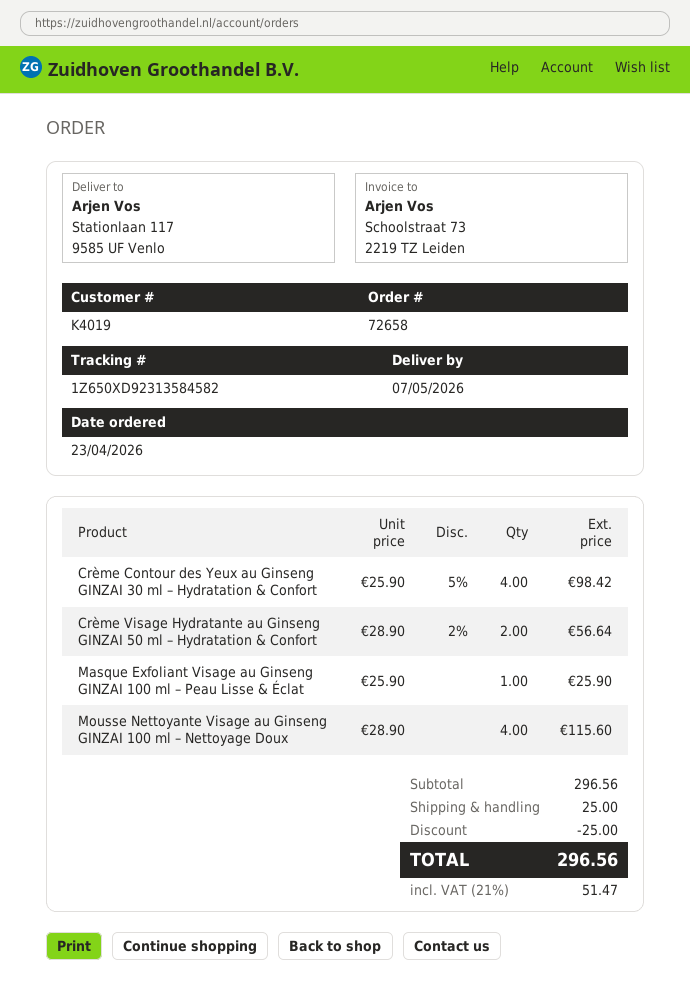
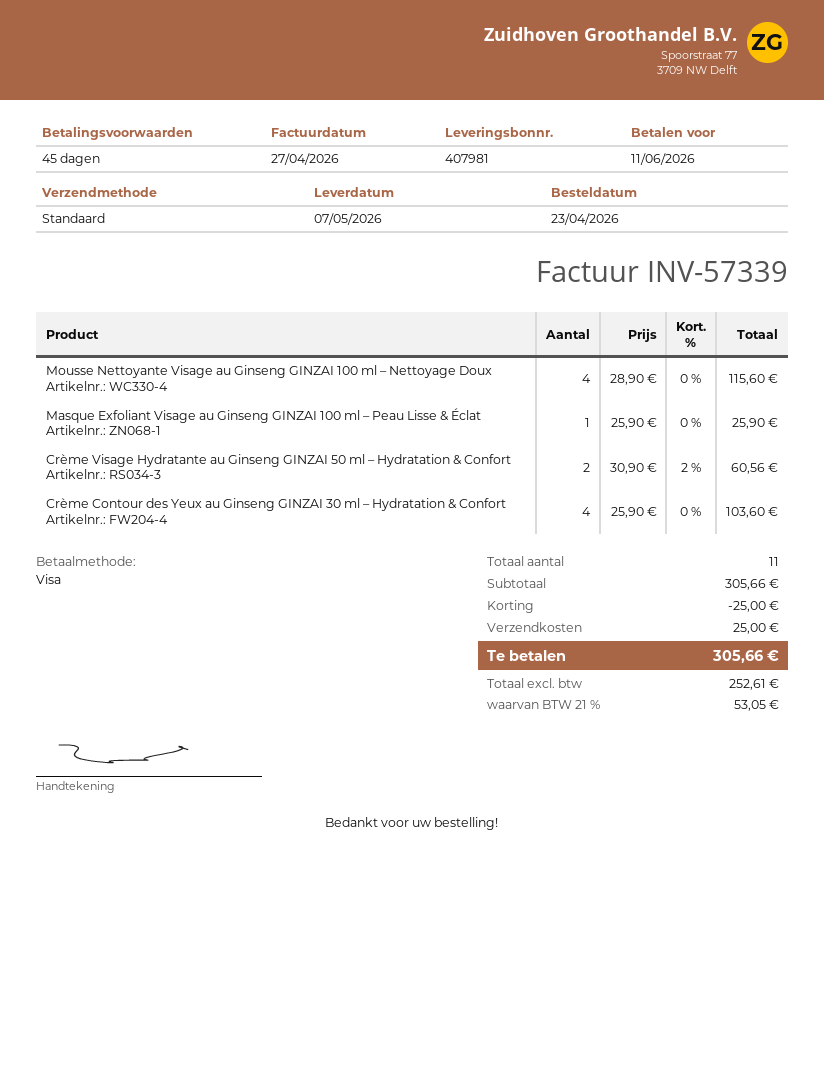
Crème Contour des Yeux au Ginseng GINZAI 30 ml – Hydratation & Confort: 4 x 25.90 - 5% = 98.42 -> 4 x 25.90 = 103.60
Crème Visage Hydratante au Ginseng GINZAI 50 ml – Hydratation & Confort: 2 x 28.90 - 2% = 56.64 -> 2 x 30.90 - 2% = 60.56
subtotal: 296.56 -> 305.66
tax: 21% = 51.47 -> 21% = 53.05
total: 296.56 -> 305.66

